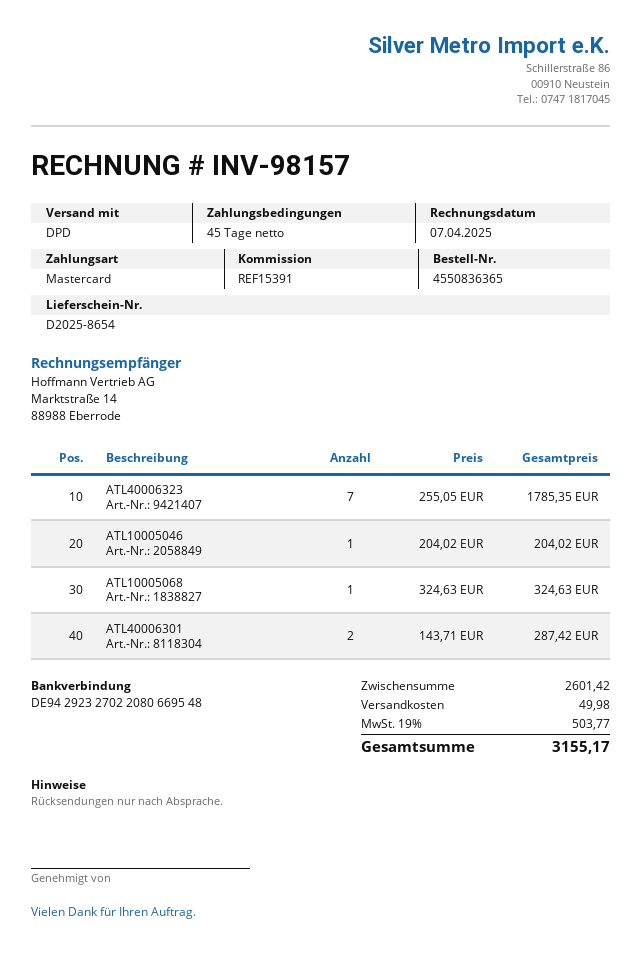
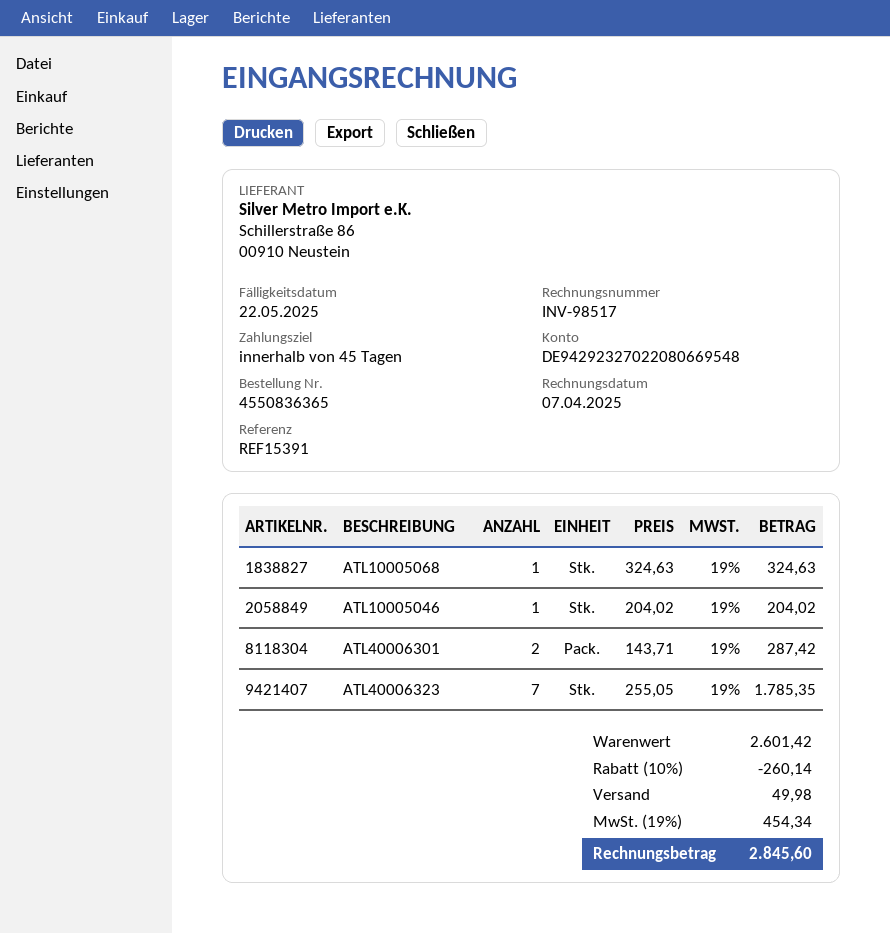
invoice number: INV-98157 -> INV-98517
discount: none -> 10% = 260.14
tax: 19% = 503.77 -> 19% = 454.34
total: 3155.17 -> 2845.60

